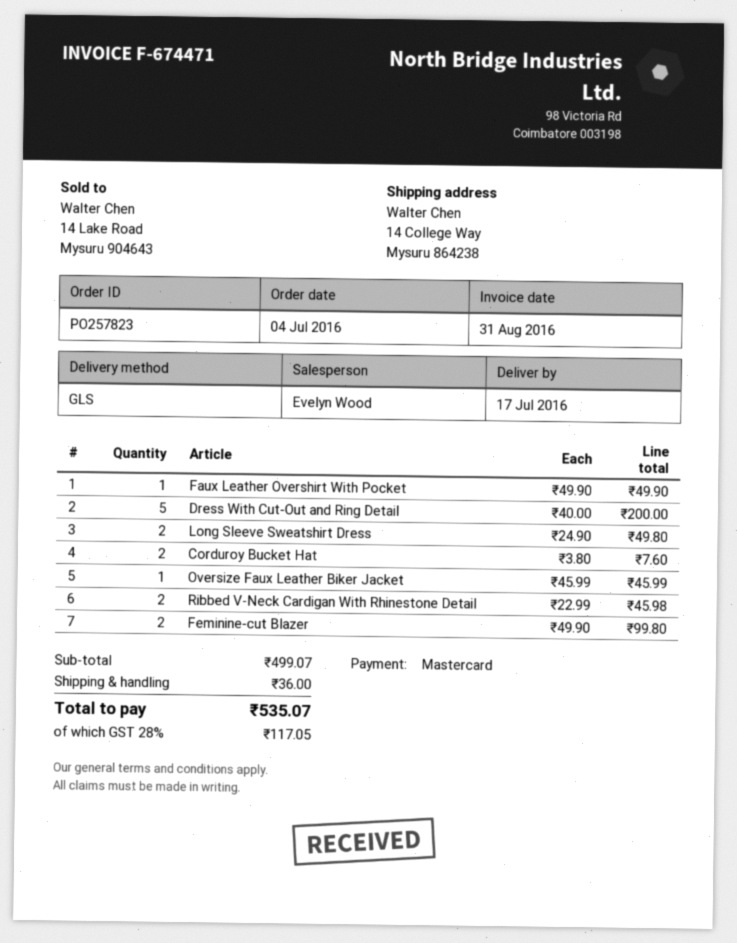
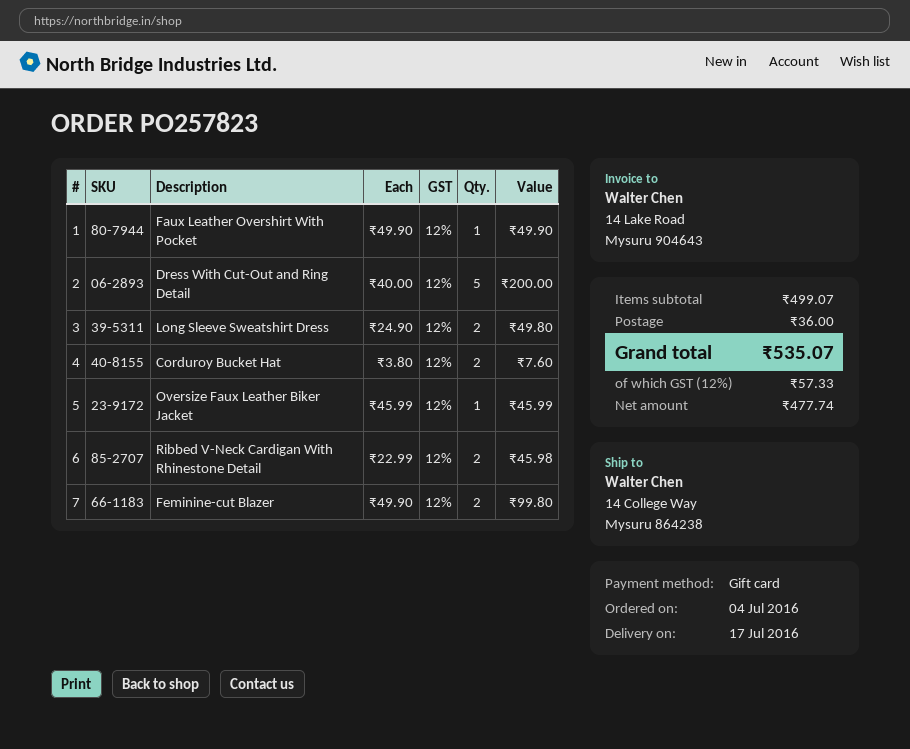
payment method: Mastercard -> gift card
tax: 28% = 117.05 -> 12% = 57.33

